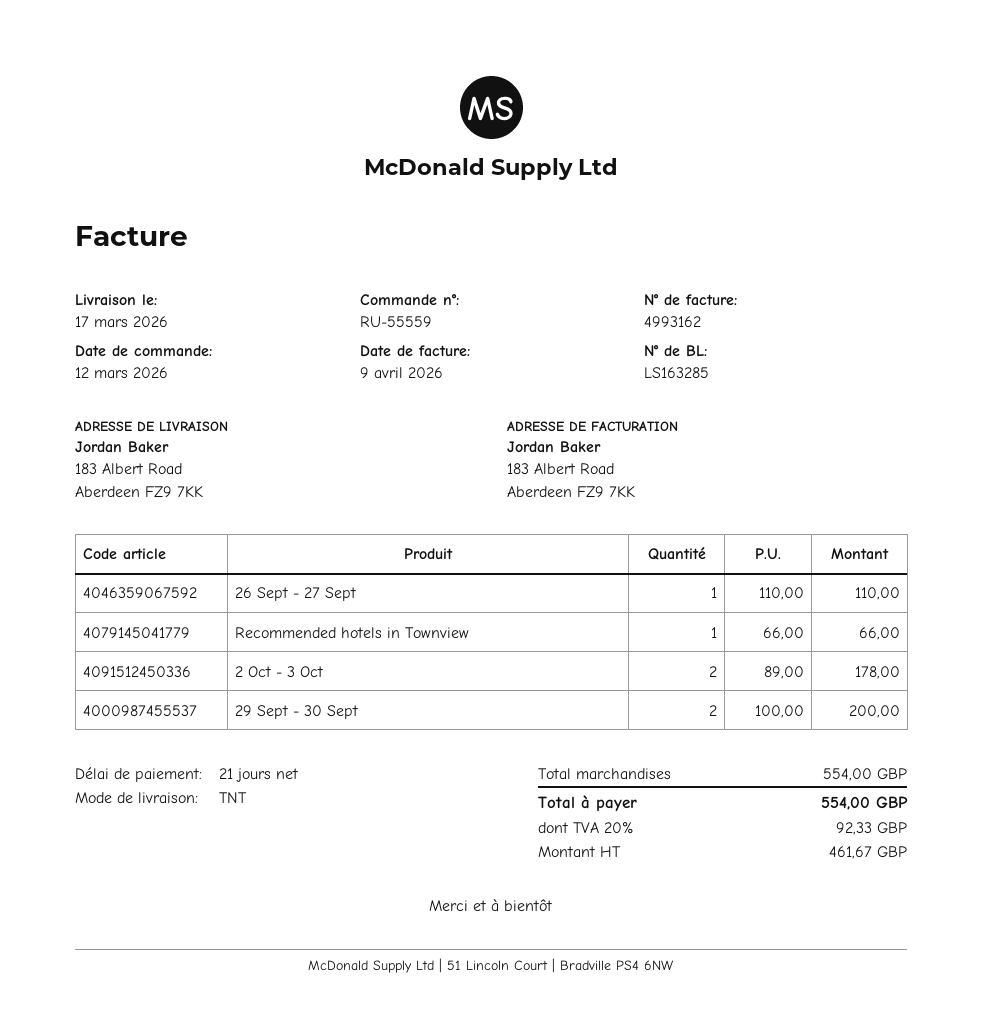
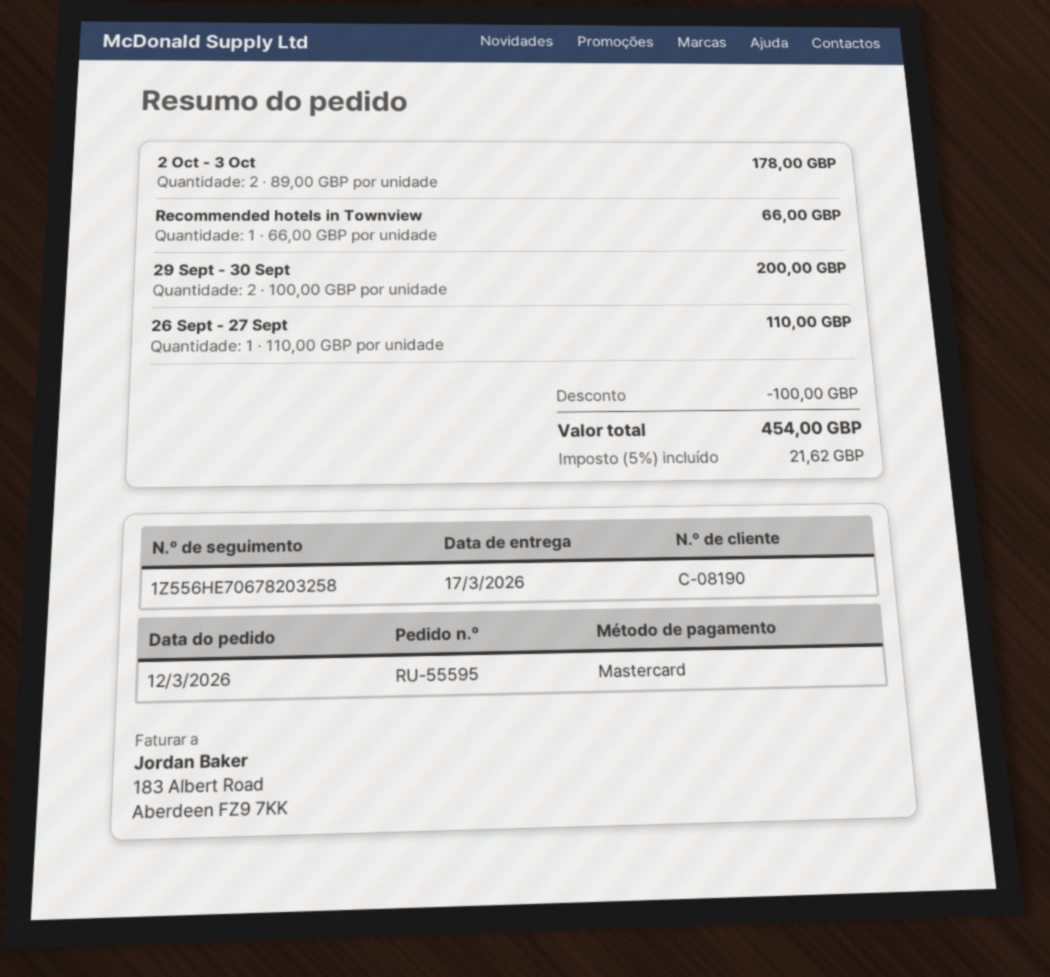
order number: RU-55559 -> RU-55595
discount: none -> 100.00
tax: 20% = 92.33 -> 5% = 21.62
total: 554.00 -> 454.00

